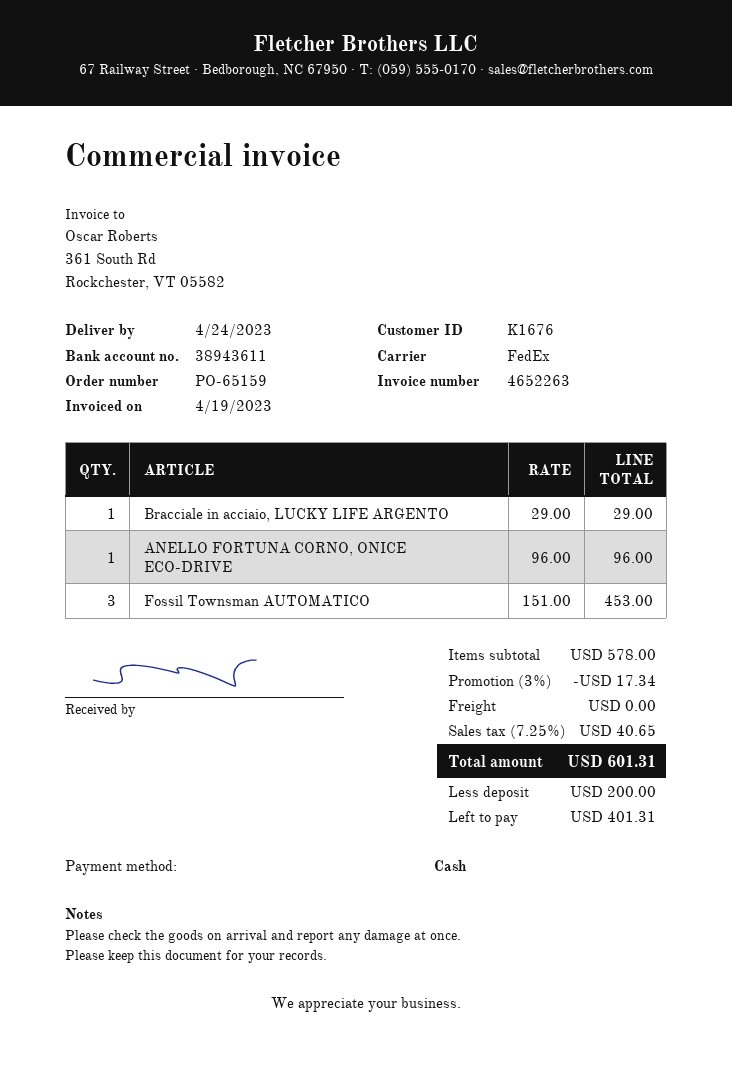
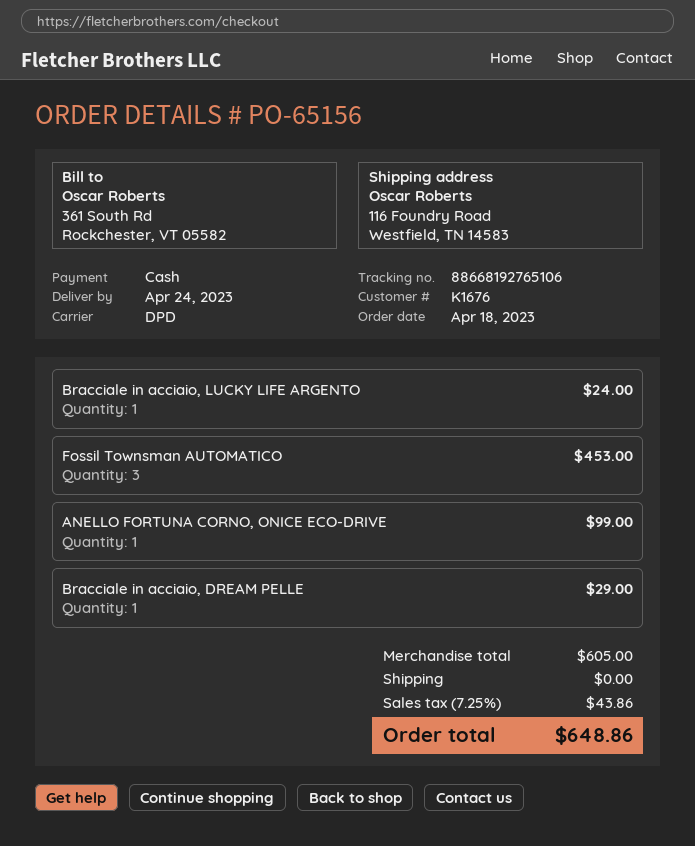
order number: PO-65159 -> PO-65156
shipping method: FedEx -> DPD
Bracciale in acciaio, LUCKY LIFE ARGENTO: 1 for 29.00 -> 1 for 24.00
ANELLO FORTUNA CORNO, ONICE ECO-DRIVE: 1 for 96.00 -> 1 for 99.00
Bracciale in acciaio, DREAM PELLE: none -> 1 for 29.00
subtotal: 578.00 -> 605.00
discount: 3% = 17.34 -> none
tax: 7.25% = 40.65 -> 7.25% = 43.86
total: 601.31 -> 648.86

